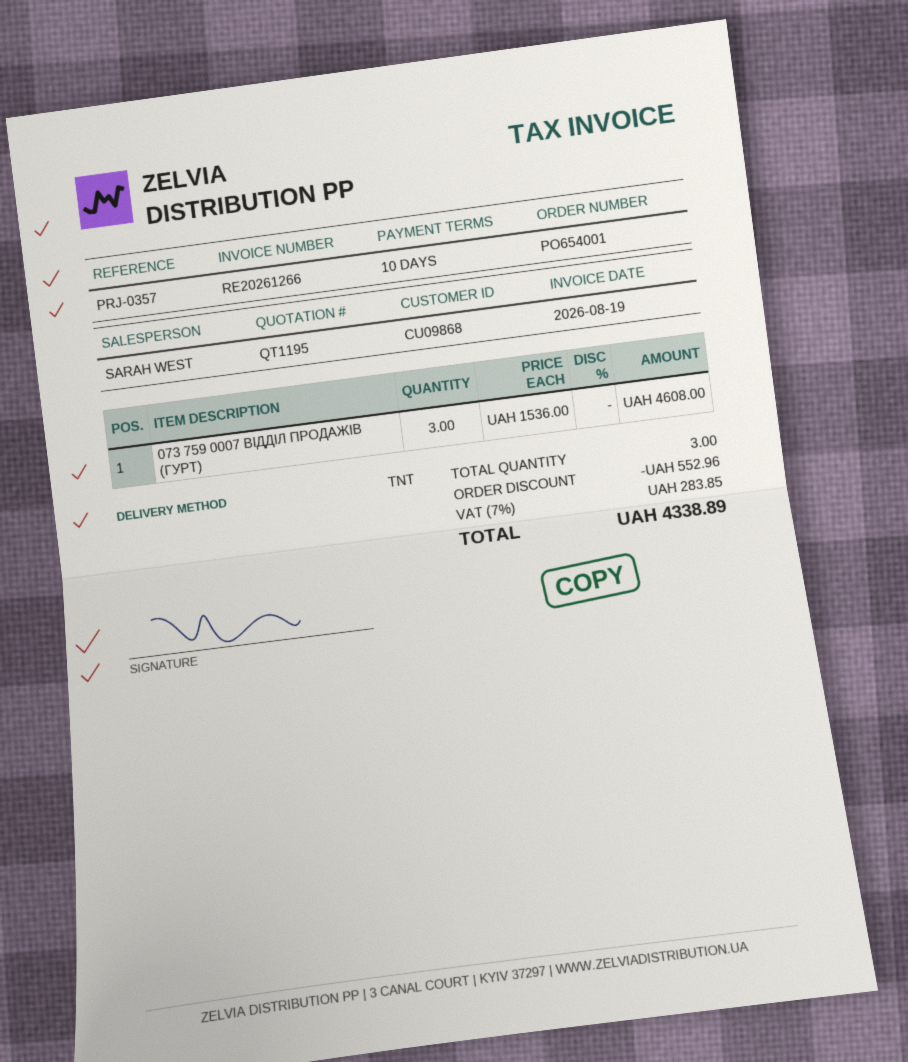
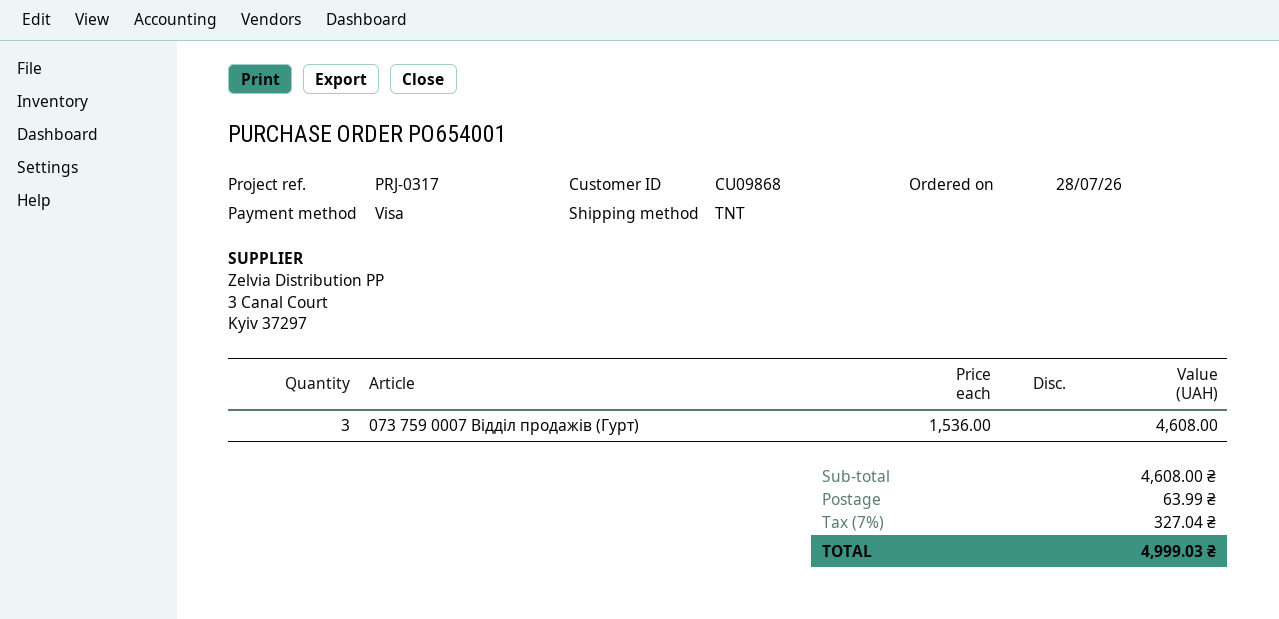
reference: PRJ-0357 -> PRJ-0317
discount: 552.96 -> none
shipping: none -> 63.99
tax: 7% = 283.85 -> 7% = 327.04
total: 4338.89 -> 4999.03

